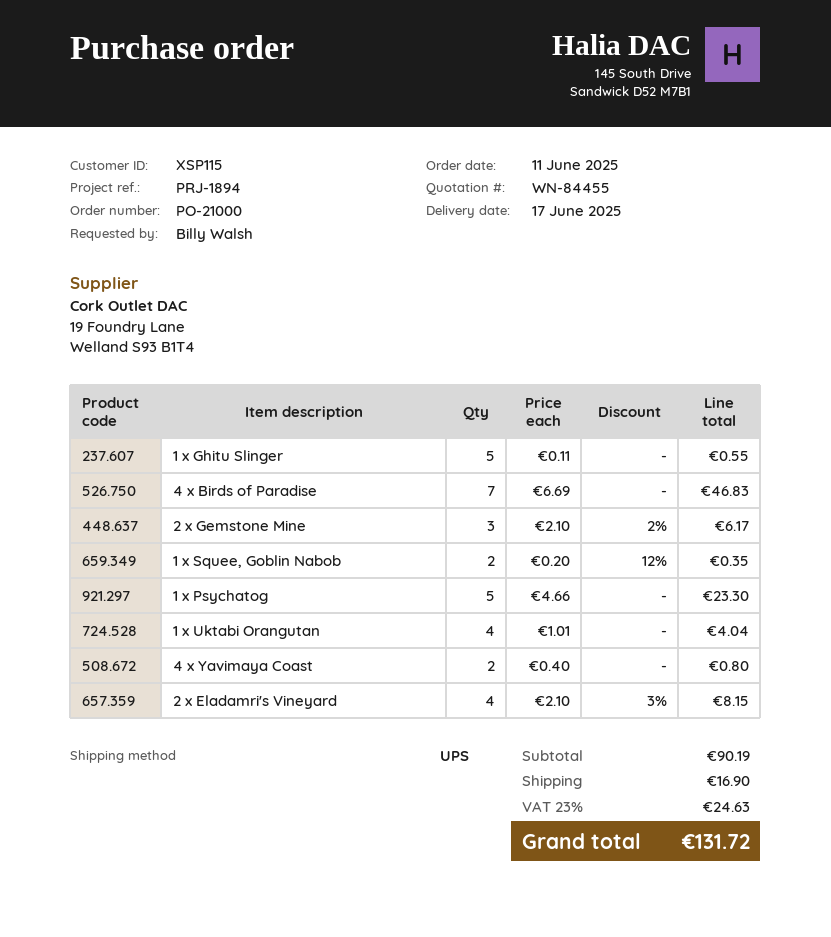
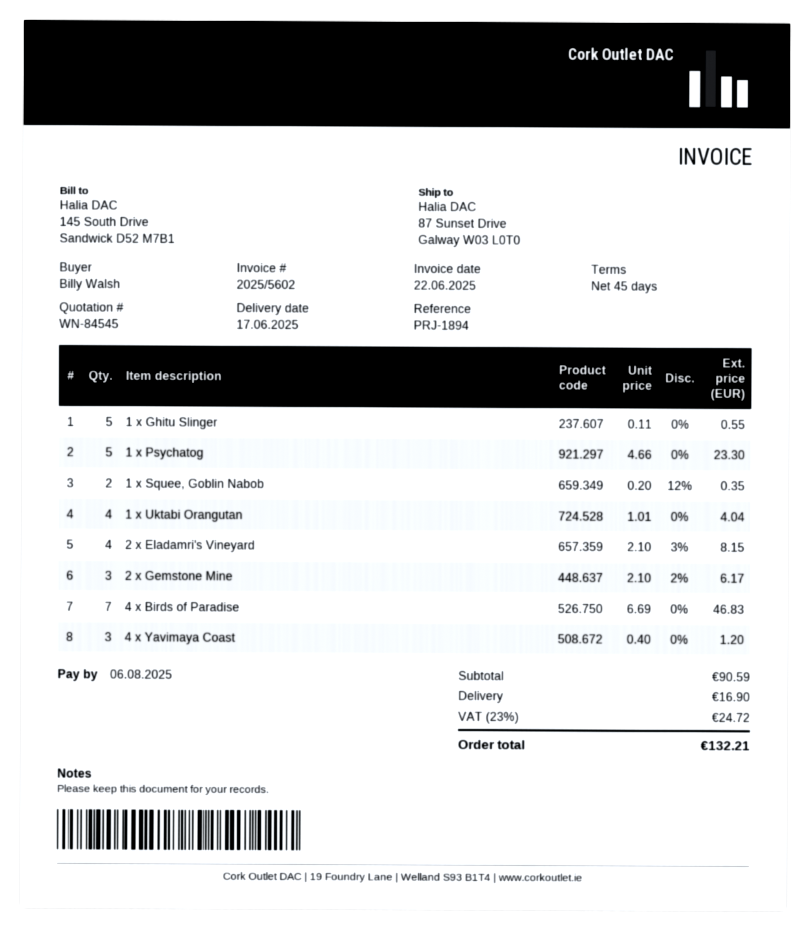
quote number: WN-84455 -> WN-84545
4 x Yavimaya Coast: 2 x 0.40 = 0.80 -> 3 x 0.40 = 1.20
subtotal: 90.19 -> 90.59
tax: 23% = 24.63 -> 23% = 24.72
total: 131.72 -> 132.21

